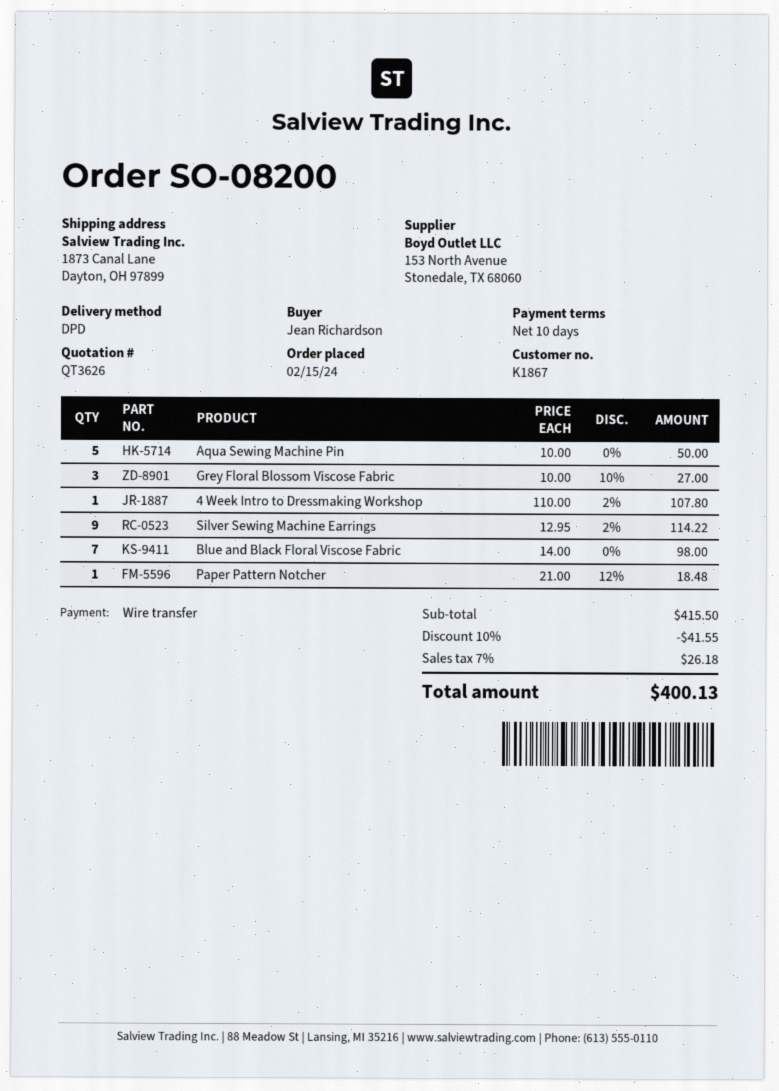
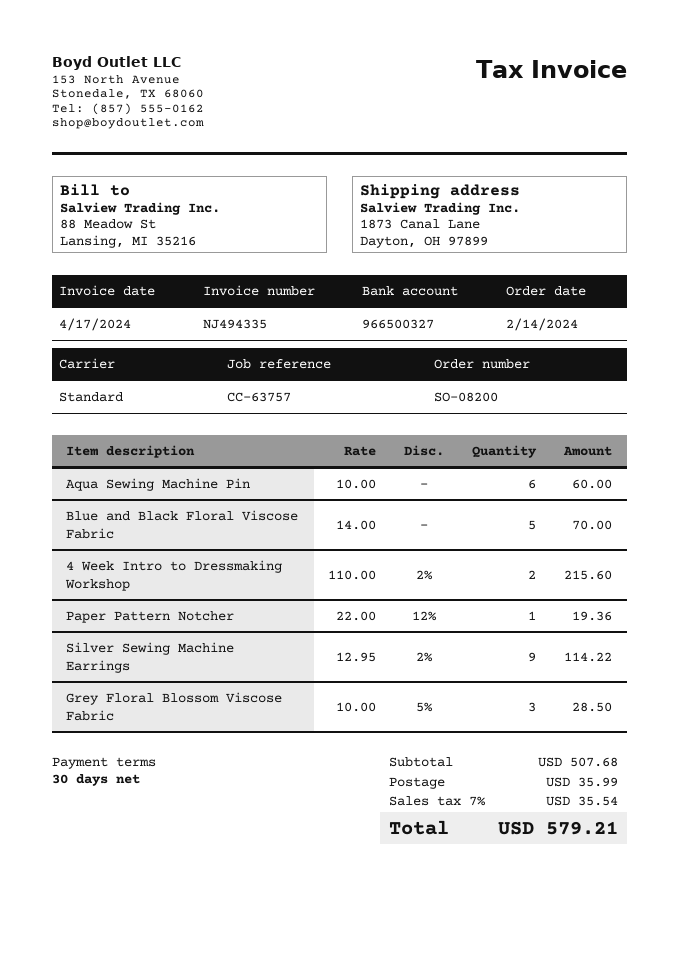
order date: 2024-02-15 -> 2024-02-14
payment terms: 10 days -> 30 days
shipping method: DPD -> standard
Aqua Sewing Machine Pin: 5 x 10.00 = 50.00 -> 6 x 10.00 = 60.00
Grey Floral Blossom Viscose Fabric: 3 x 10.00 - 10% = 27.00 -> 3 x 10.00 - 5% = 28.50
4 Week Intro to Dressmaking Workshop: 1 x 110.00 - 2% = 107.80 -> 2 x 110.00 - 2% = 215.60
Blue and Black Floral Viscose Fabric: 7 x 14.00 = 98.00 -> 5 x 14.00 = 70.00
Paper Pattern Notcher: 1 x 21.00 - 12% = 18.48 -> 1 x 22.00 - 12% = 19.36
subtotal: 415.50 -> 507.68
discount: 10% = 41.55 -> none
shipping: none -> 35.99
tax: 7% = 26.18 -> 7% = 35.54
total: 400.13 -> 579.21

